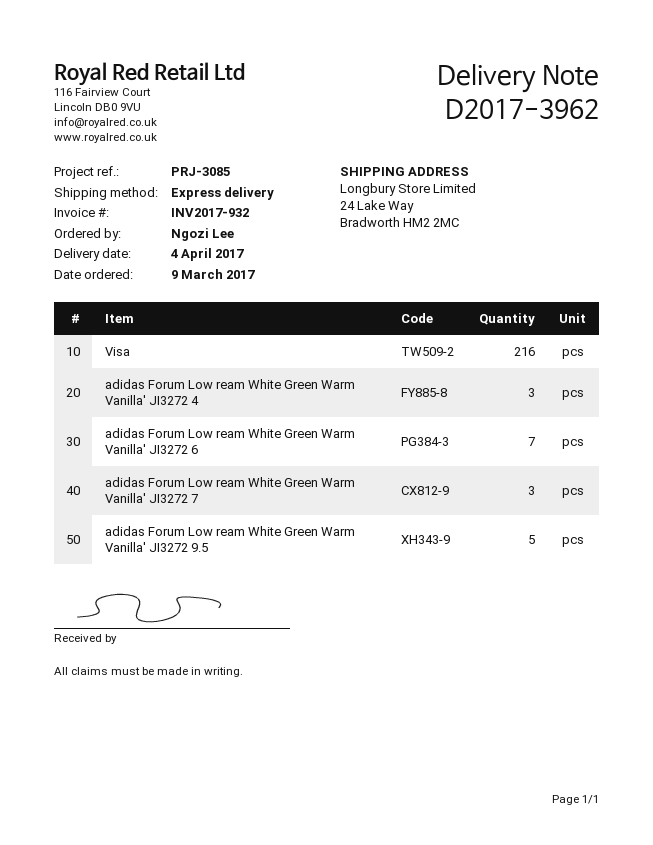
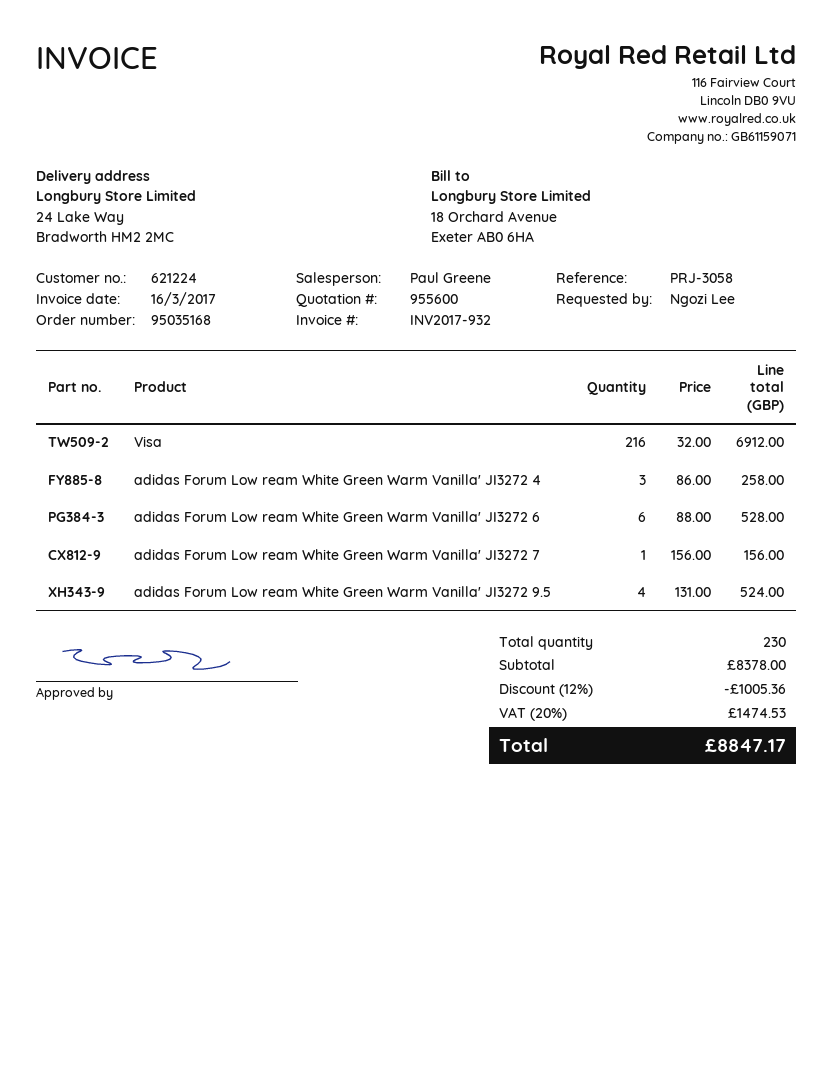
reference: PRJ-3085 -> PRJ-3058
adidas Forum Low ream White Green Warm Vanilla' JI3272 6: 7 -> 6
adidas Forum Low ream White Green Warm Vanilla' JI3272 7: 3 -> 1
adidas Forum Low ream White Green Warm Vanilla' JI3272 9.5: 5 -> 4

